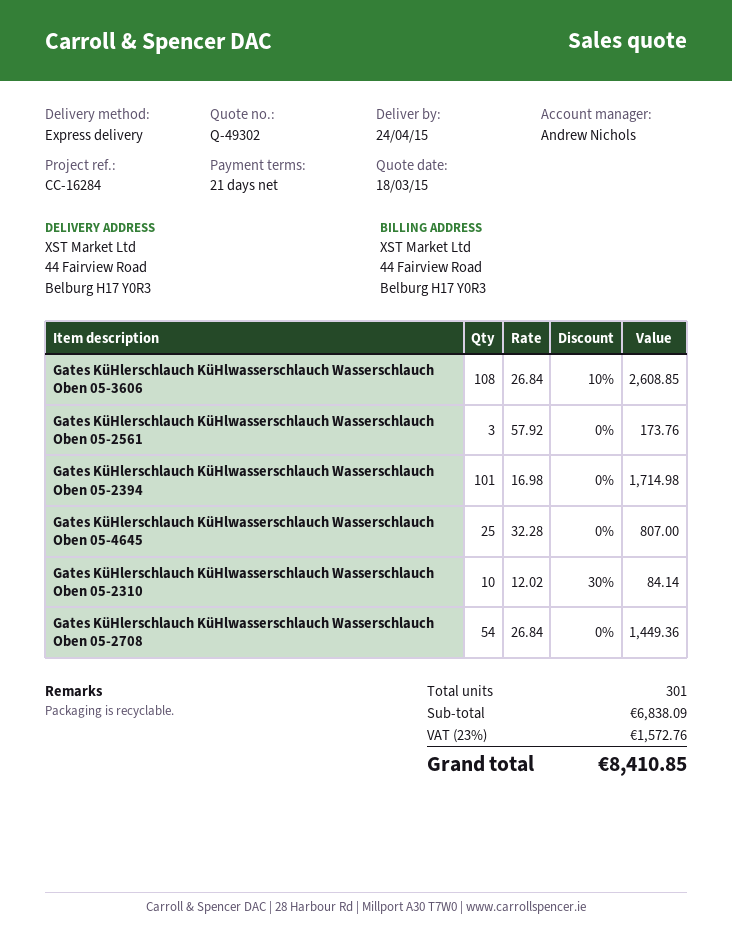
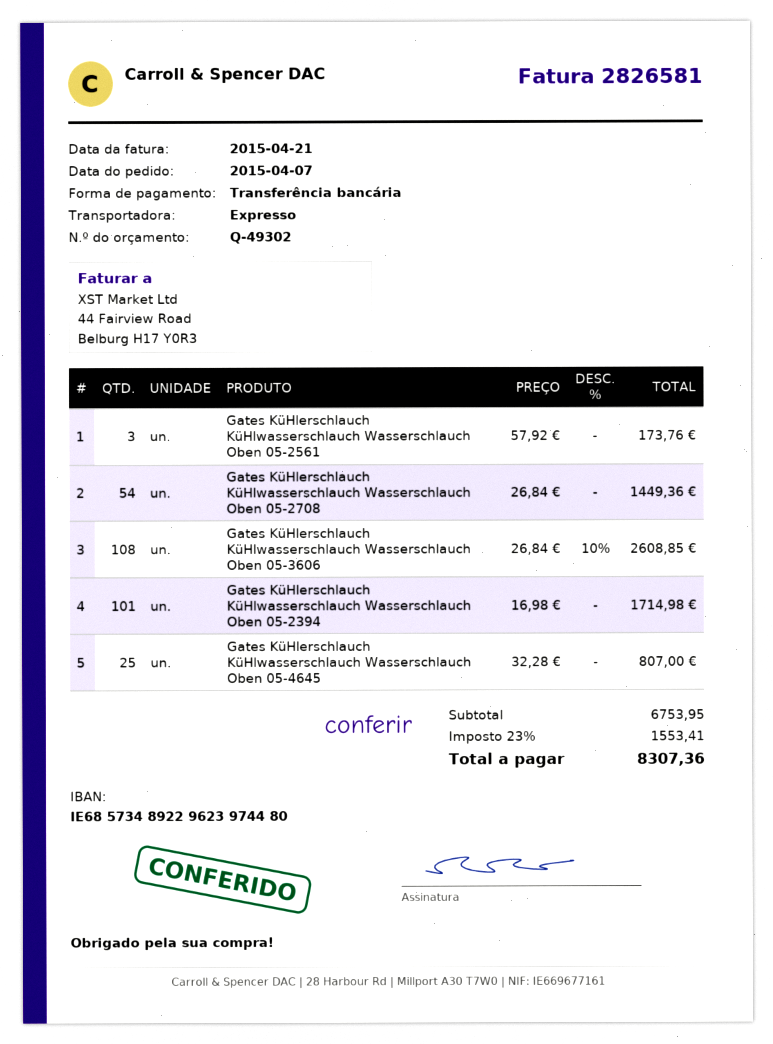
Gates KüHlerschlauch KüHlwasserschlauch Wasserschlauch Oben 05-2310: 10 x 12.02 - 30% = 84.14 -> none
subtotal: 6838.09 -> 6753.95
tax: 23% = 1572.76 -> 23% = 1553.41
total: 8410.85 -> 8307.36

